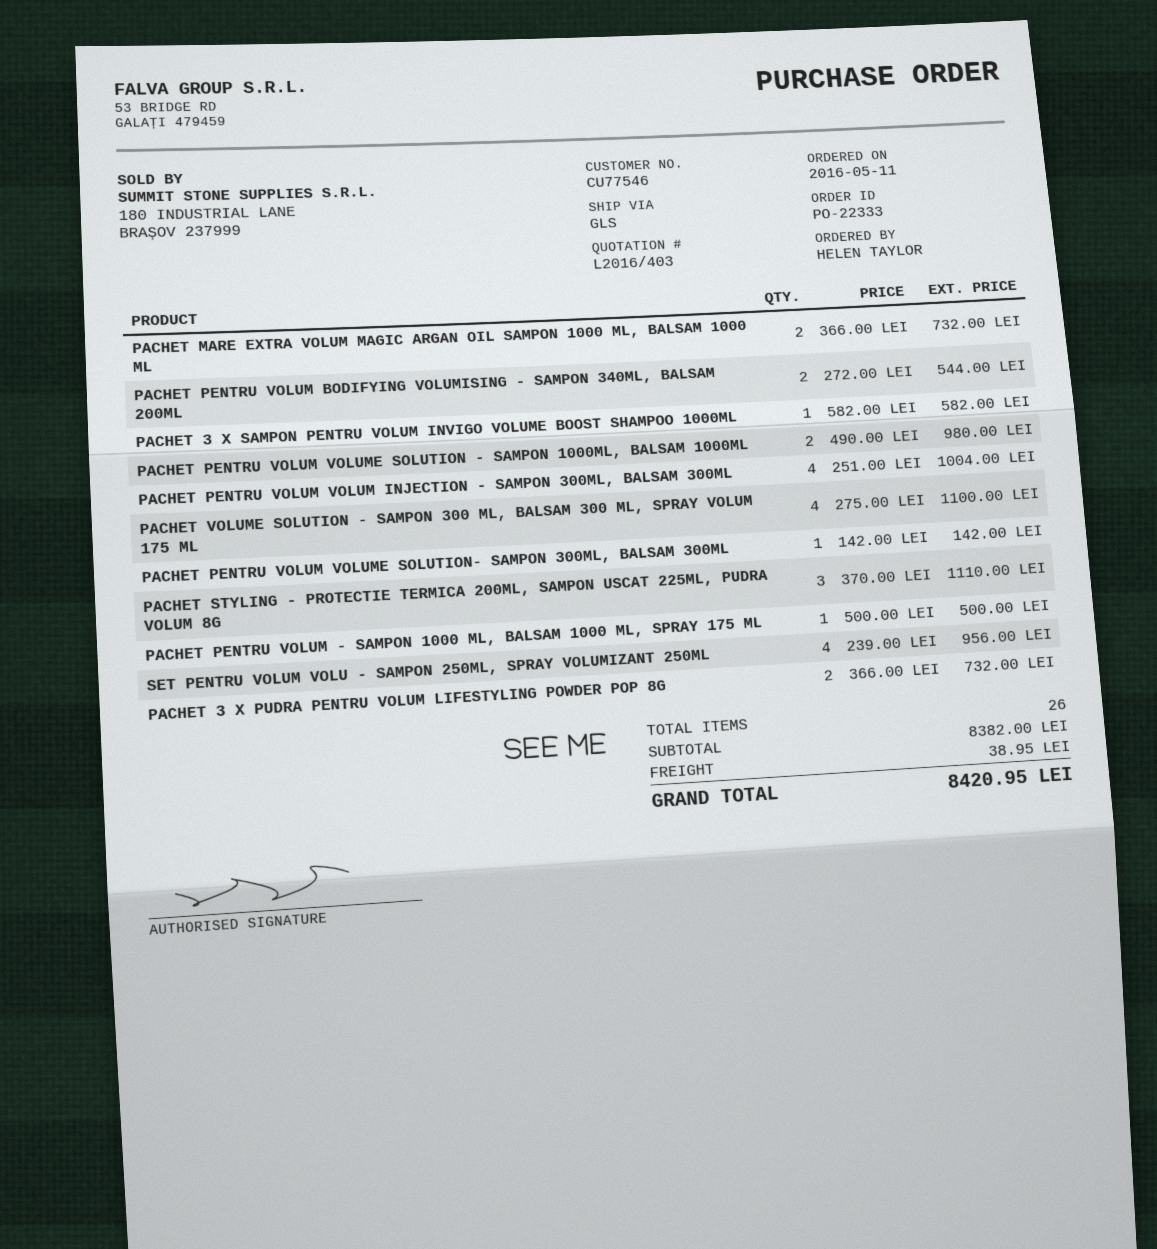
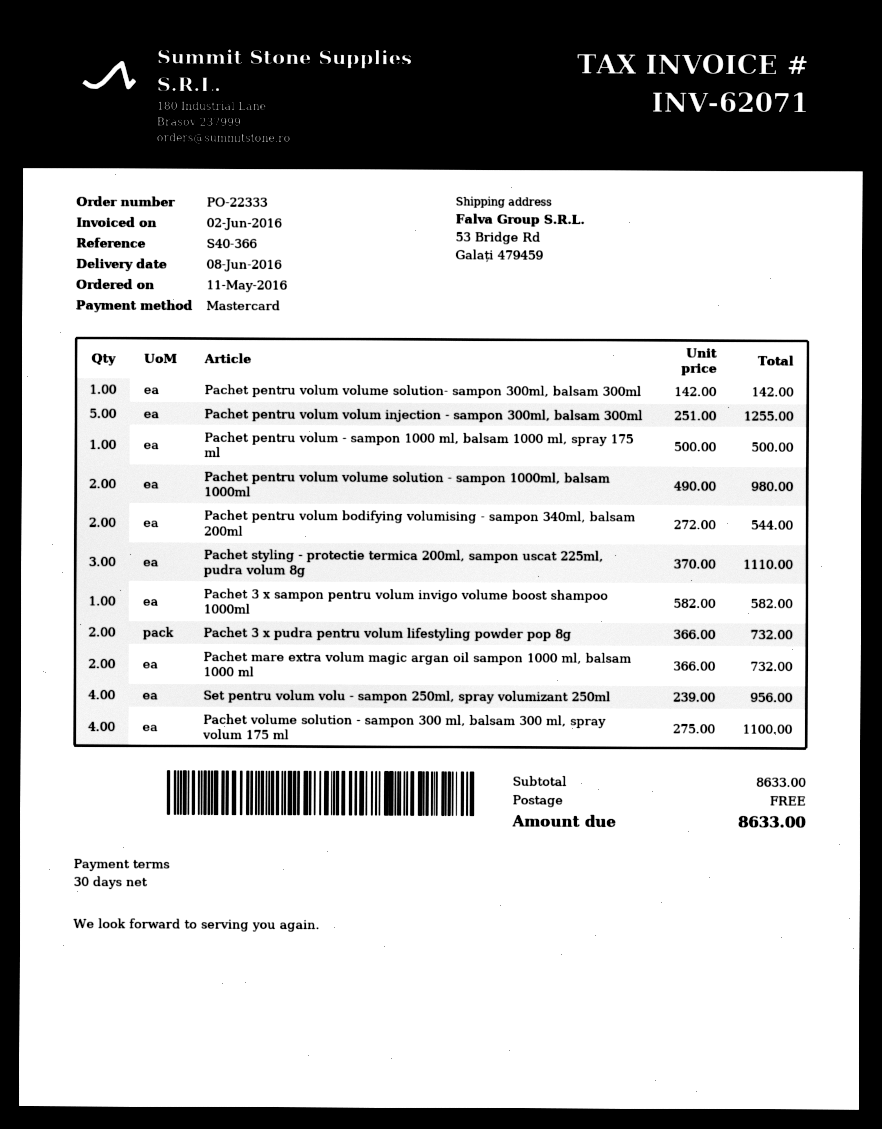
PACHET PENTRU VOLUM VOLUM INJECTION - SAMPON 300ML, BALSAM 300ML: 4 x 251.00 = 1004.00 -> 5 x 251.00 = 1255.00
subtotal: 8382.00 -> 8633.00
shipping: 38.95 -> 0.00
total: 8420.95 -> 8633.00

